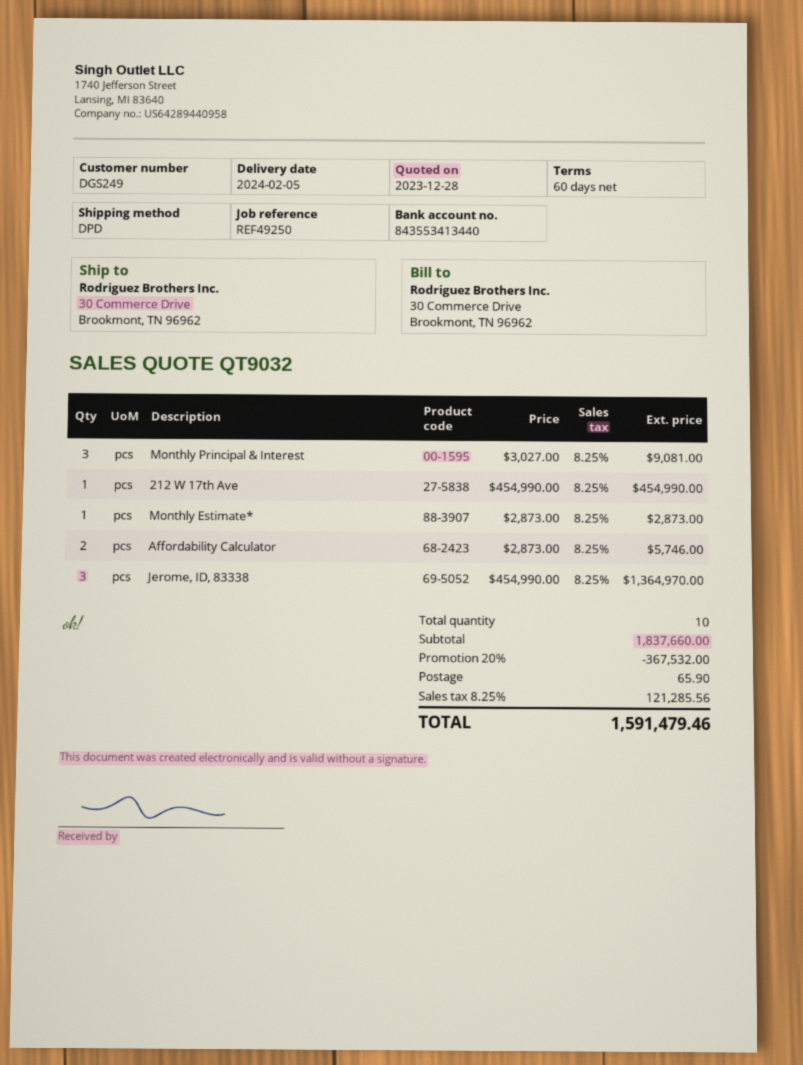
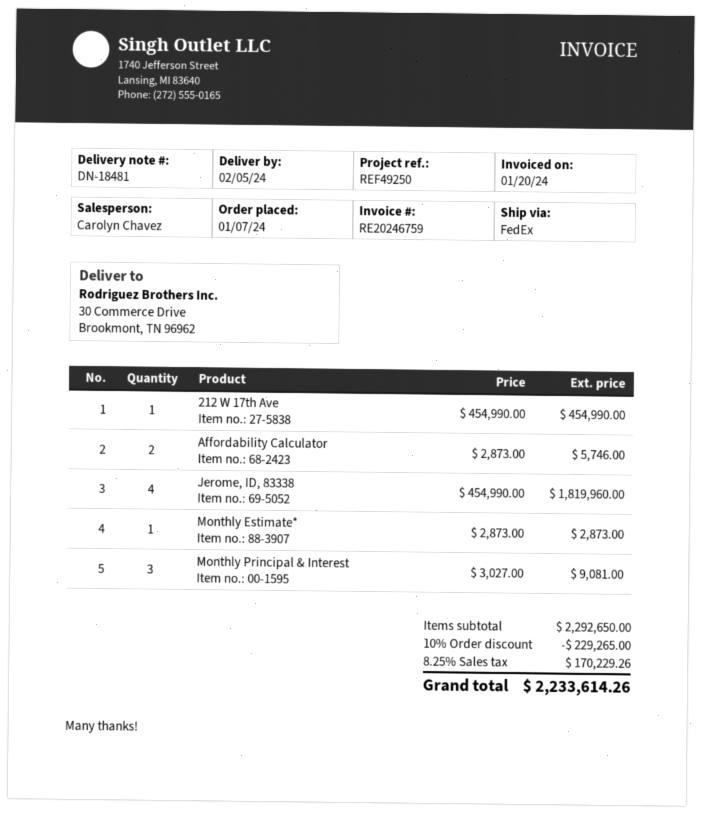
shipping method: DPD -> FedEx
Jerome, ID, 83338: 3 x 454990.00 = 1364970.00 -> 4 x 454990.00 = 1819960.00
subtotal: 1837660.00 -> 2292650.00
discount: 20% = 367532.00 -> 10% = 229265.00
shipping: 65.90 -> none
tax: 8.25% = 121285.56 -> 8.25% = 170229.26
total: 1591479.46 -> 2233614.26

